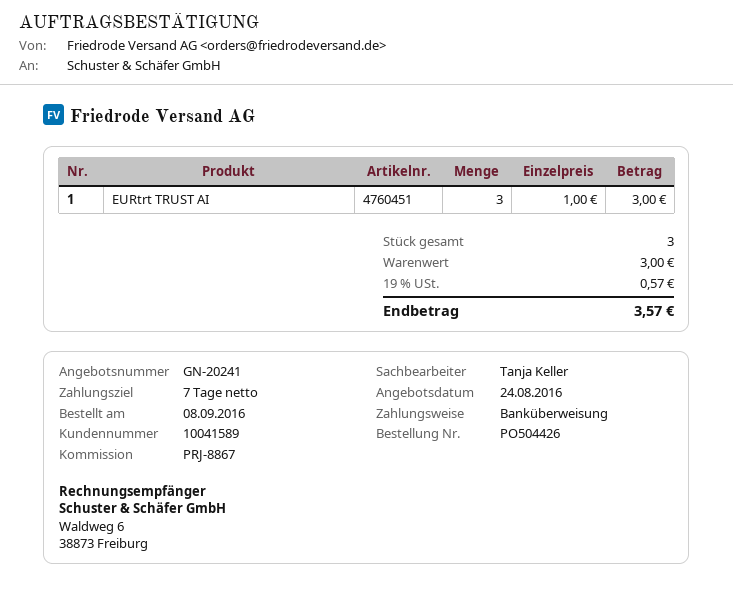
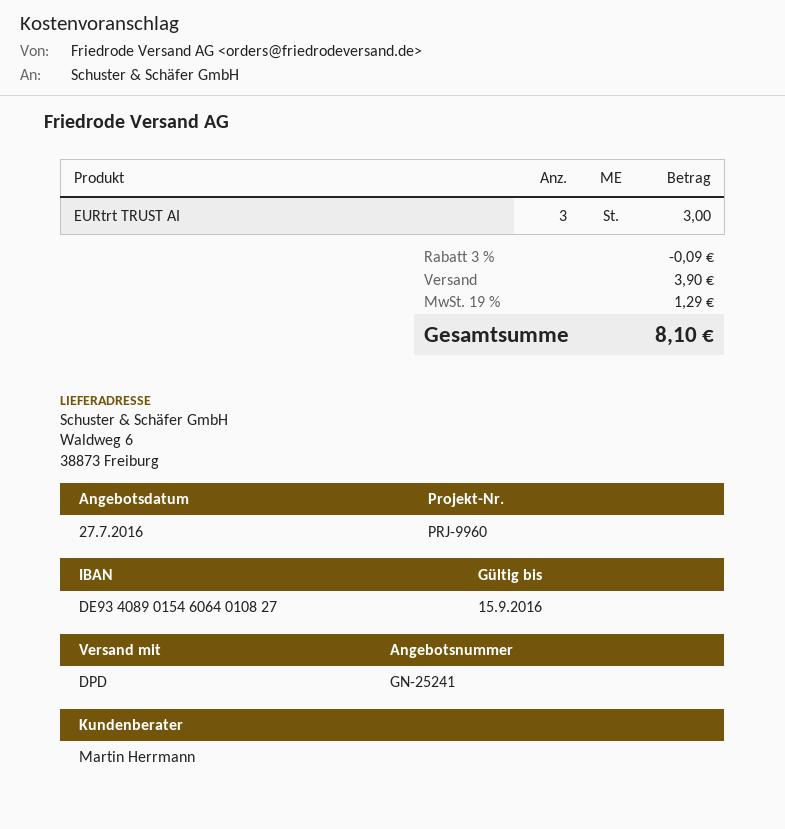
quote number: GN-20241 -> GN-25241
quote date: 2016-08-24 -> 2016-07-27
reference: PRJ-8867 -> PRJ-9960
sales rep: Tanja Keller -> Martin Herrmann
discount: none -> 3% = 0.09
shipping: none -> 3.90
tax: 19% = 0.57 -> 19% = 1.29
total: 3.57 -> 8.10

